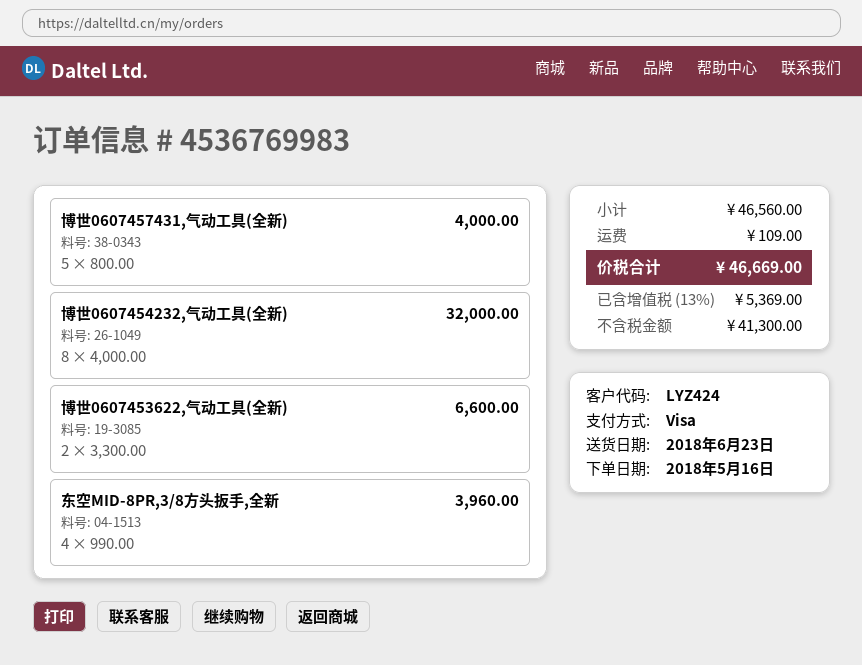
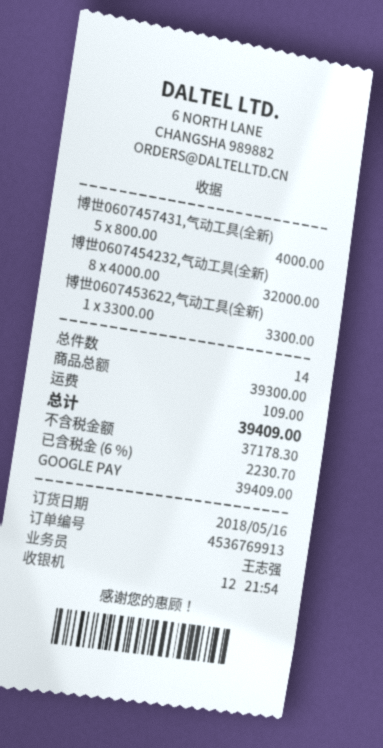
order number: 4536769983 -> 4536769913
payment method: Visa -> Google Pay
博世0607453622,气动工具(全新): 2 x 3300.00 = 6600.00 -> 1 x 3300.00 = 3300.00
东空MID-8PR,3/8方头扳手,全新: 4 x 990.00 = 3960.00 -> none
subtotal: 46560.00 -> 39300.00
net: 41300.00 -> 37178.30
tax: 13% = 5369.00 -> 6% = 2230.70
total: 46669.00 -> 39409.00

